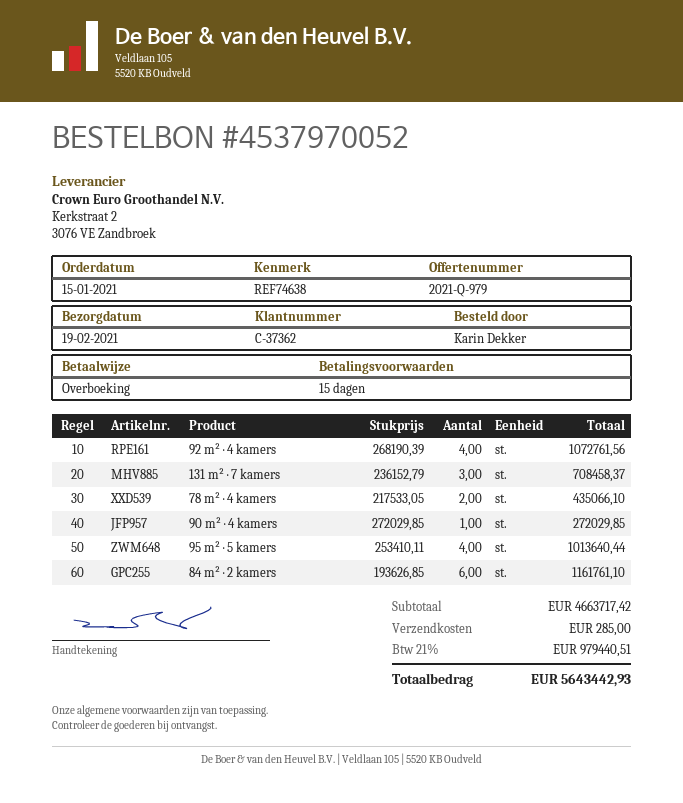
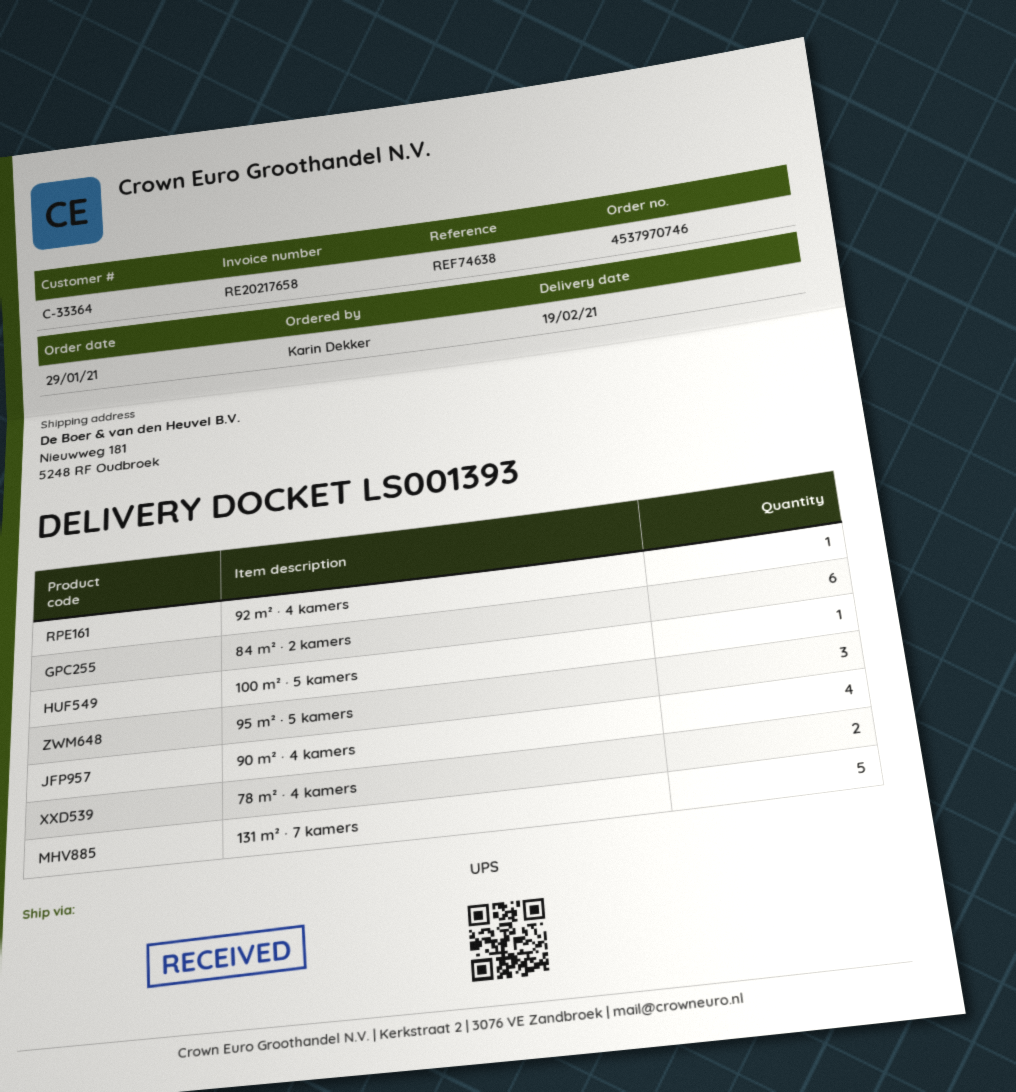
order number: 4537970052 -> 4537970746
order date: 2021-01-15 -> 2021-01-29
customer number: C-37362 -> C-33364
92 m² · 4 kamers: 4 -> 1
131 m² · 7 kamers: 3 -> 5
90 m² · 4 kamers: 1 -> 4
95 m² · 5 kamers: 4 -> 3
100 m² · 5 kamers: none -> 1

